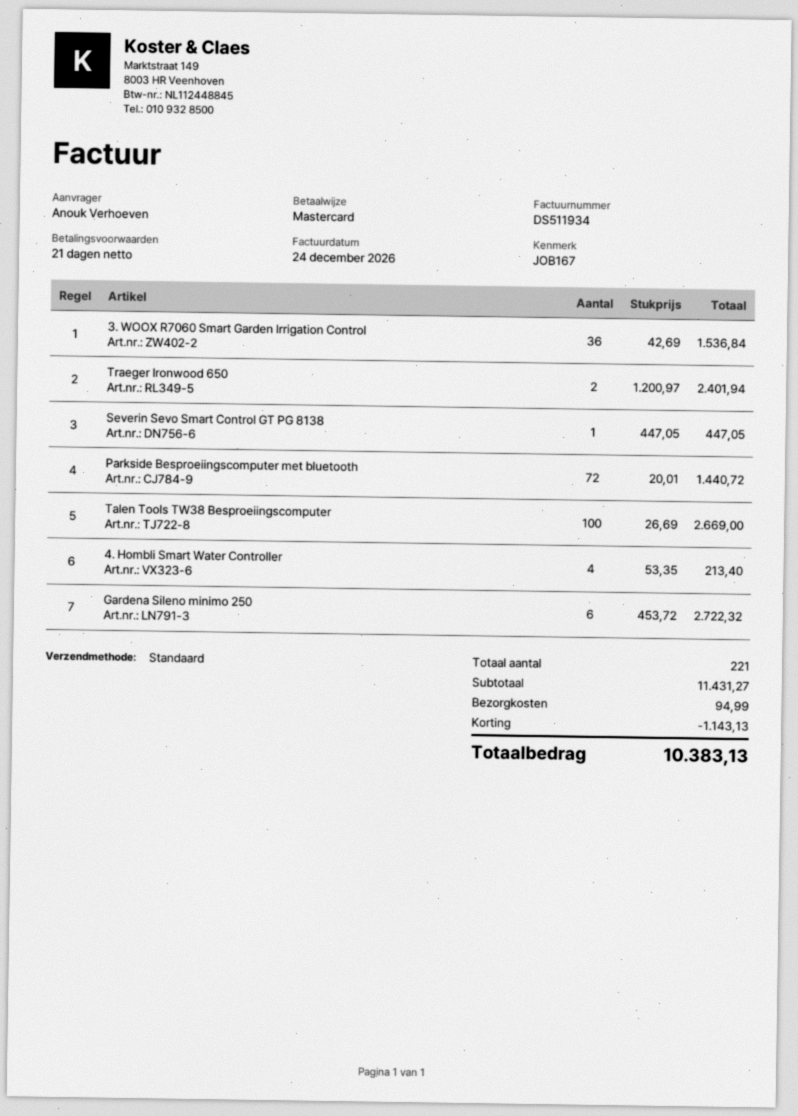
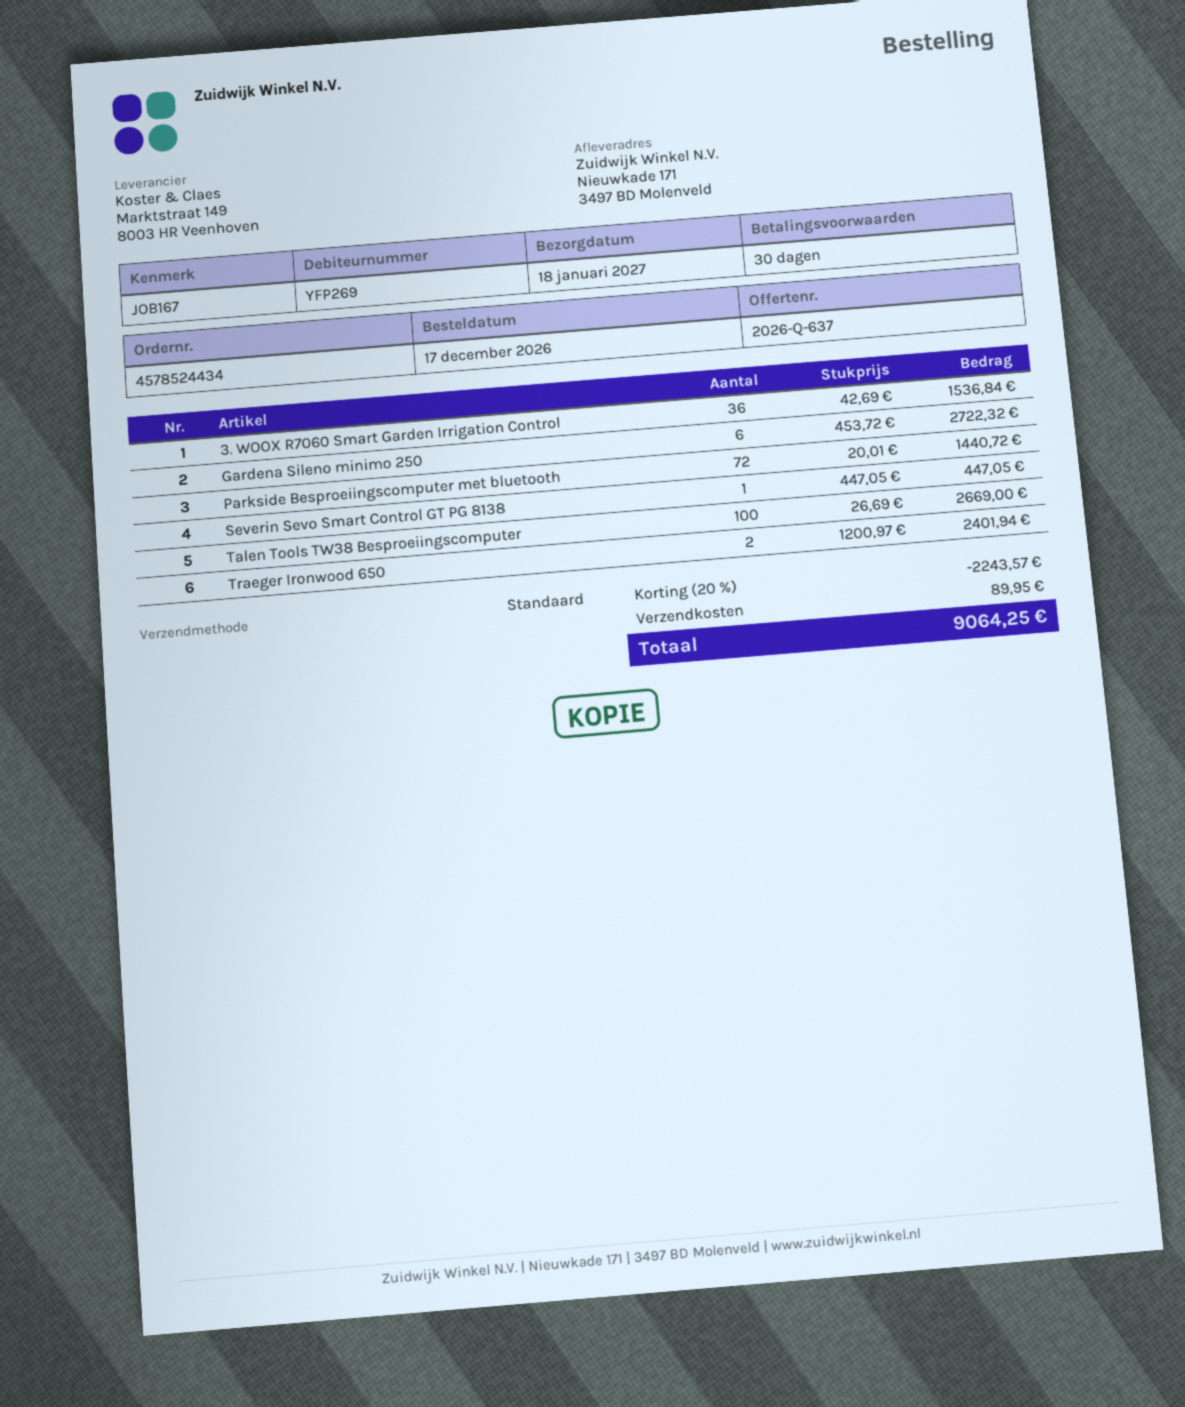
payment terms: 21 days -> 30 days
4. Hombli Smart Water Controller: 4 x 53.35 = 213.40 -> none
discount: 1143.13 -> 2243.57
shipping: 94.99 -> 89.95
total: 10383.13 -> 9064.25

